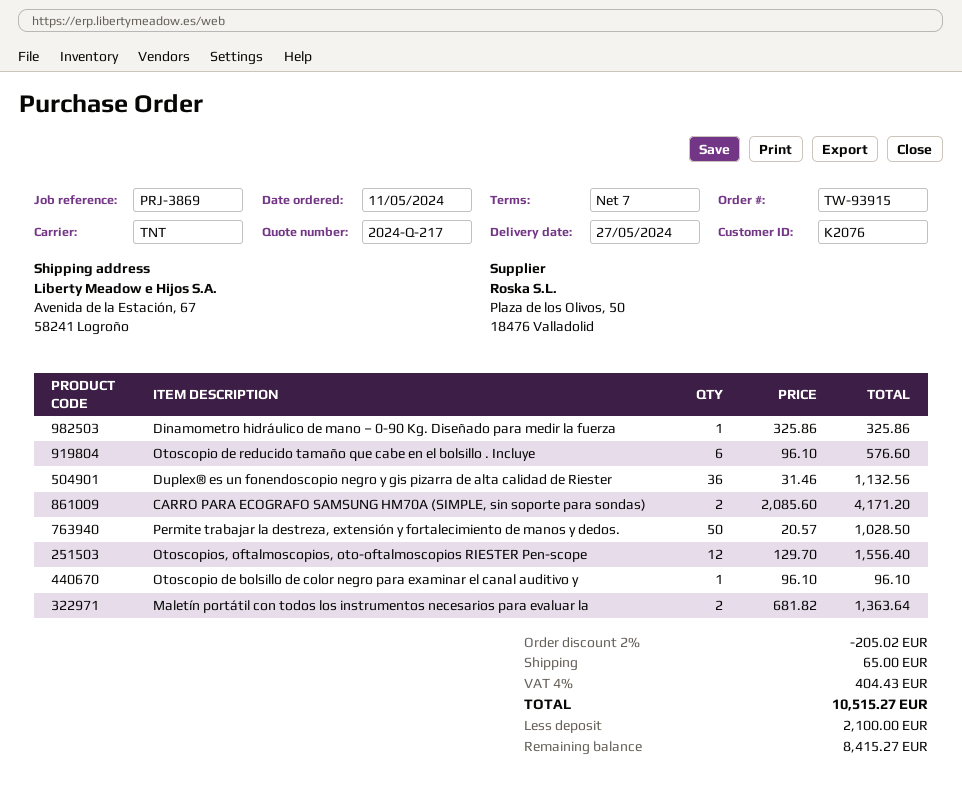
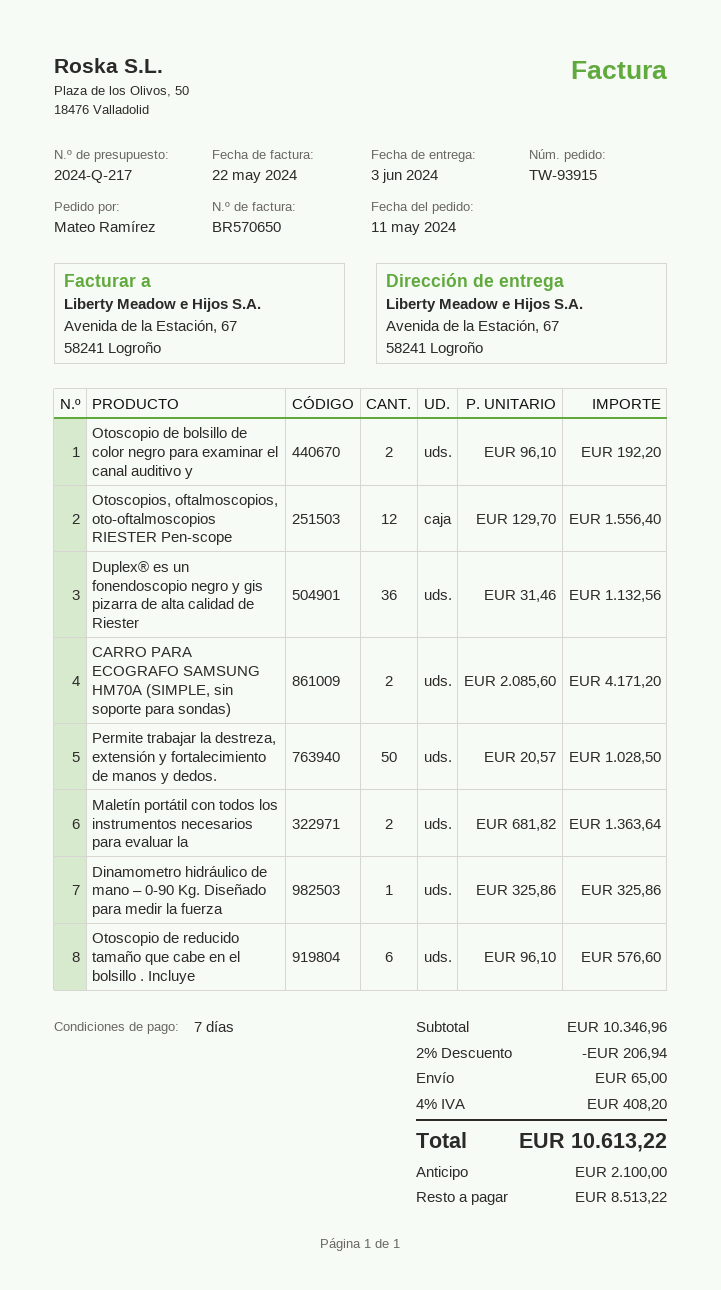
delivery date: 2024-05-27 -> 2024-06-03
Otoscopio de bolsillo de color negro para examinar el canal auditivo y: 1 x 96.10 = 96.10 -> 2 x 96.10 = 192.20
discount: 2% = 205.02 -> 2% = 206.94
tax: 4% = 404.43 -> 4% = 408.20
total: 10515.27 -> 10613.22
balance: 8415.27 -> 8513.22

